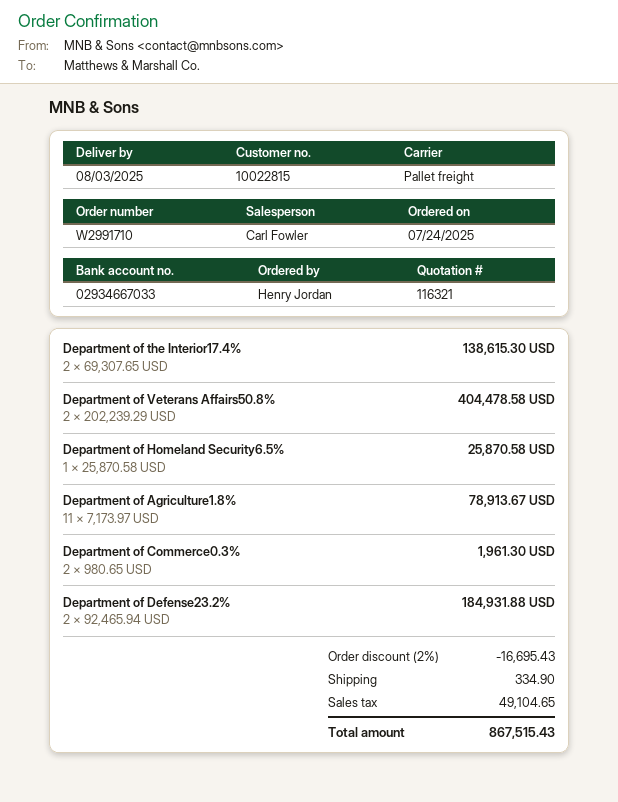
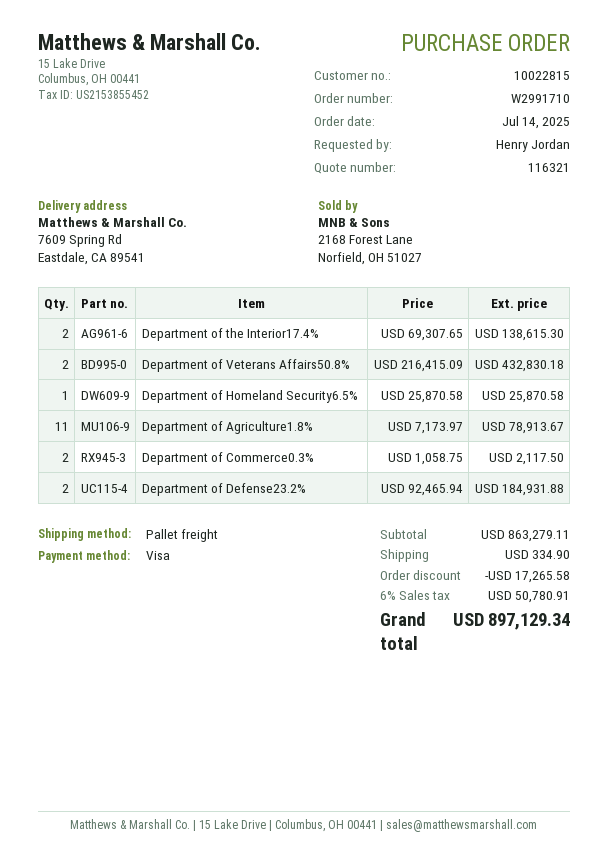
order date: 2025-07-24 -> 2025-07-14
Department of Veterans Affairs50.8%: 2 x 202239.29 = 404478.58 -> 2 x 216415.09 = 432830.18
Department of Commerce0.3%: 2 x 980.65 = 1961.30 -> 2 x 1058.75 = 2117.50
discount: 16695.43 -> 17265.58
tax: 49104.65 -> 50780.91
total: 867515.43 -> 897129.34

